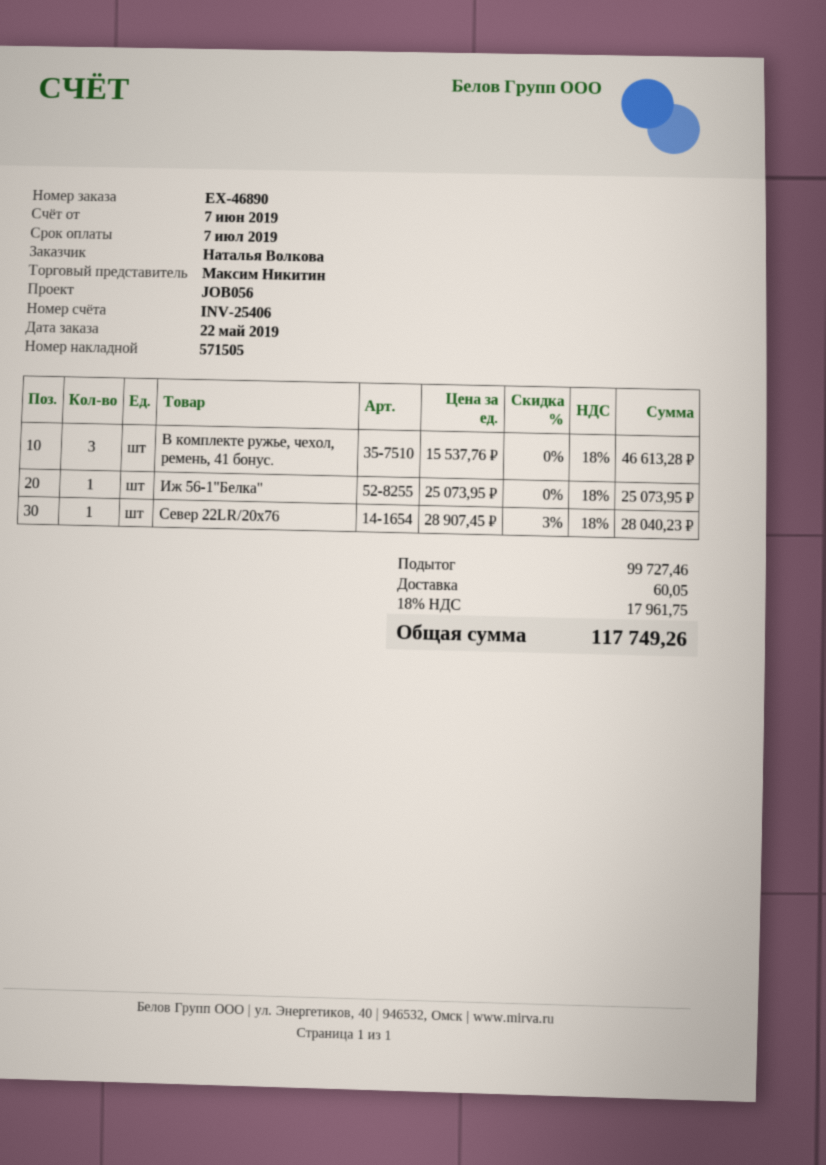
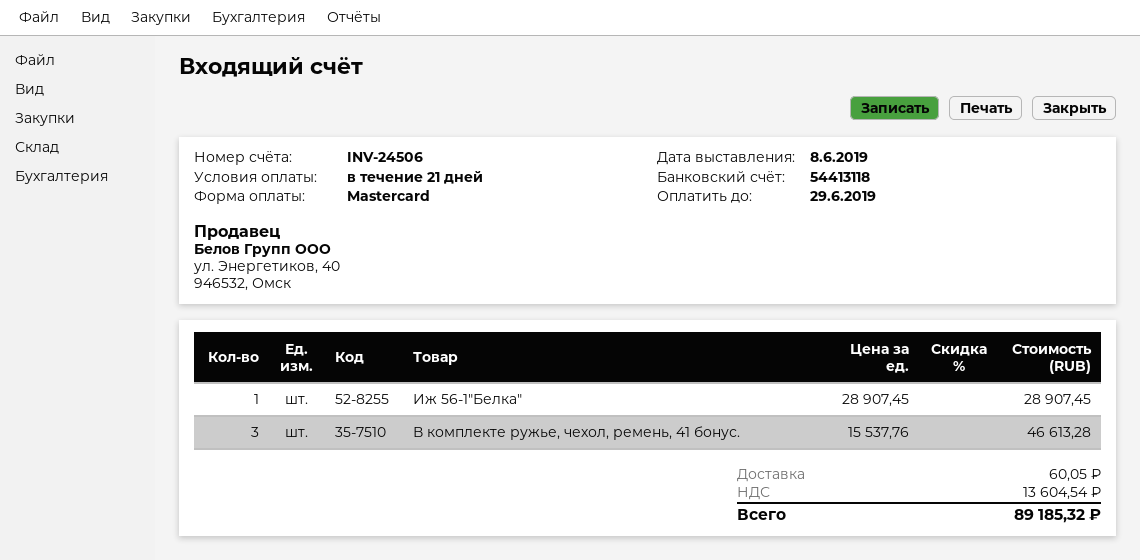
invoice number: INV-25406 -> INV-24506
invoice date: 2019-06-07 -> 2019-06-08
due date: 2019-07-07 -> 2019-06-29
Иж 56-1"Белка": 1 x 25073.95 = 25073.95 -> 1 x 28907.45 = 28907.45
Север 22LR/20х76: 1 x 28907.45 - 3% = 28040.23 -> none
tax: 17961.75 -> 13604.54
total: 117749.26 -> 89185.32

